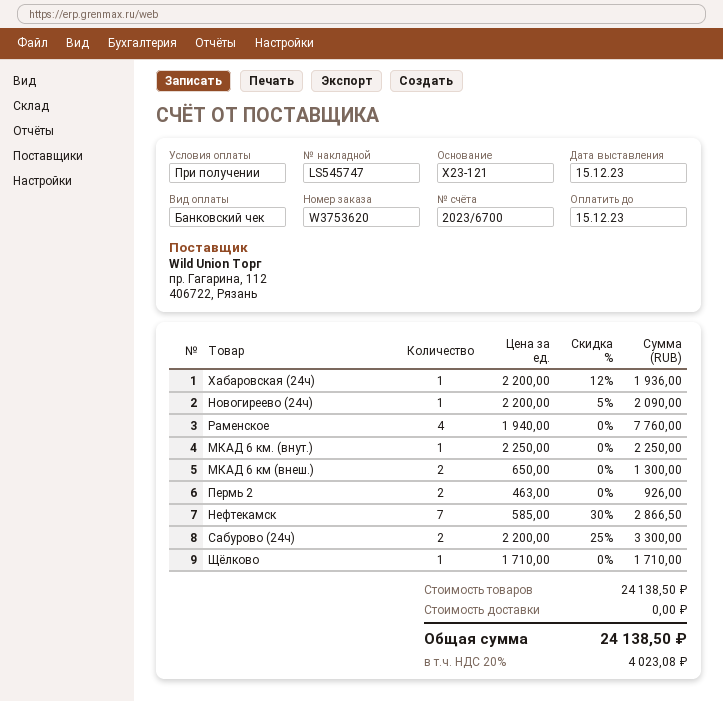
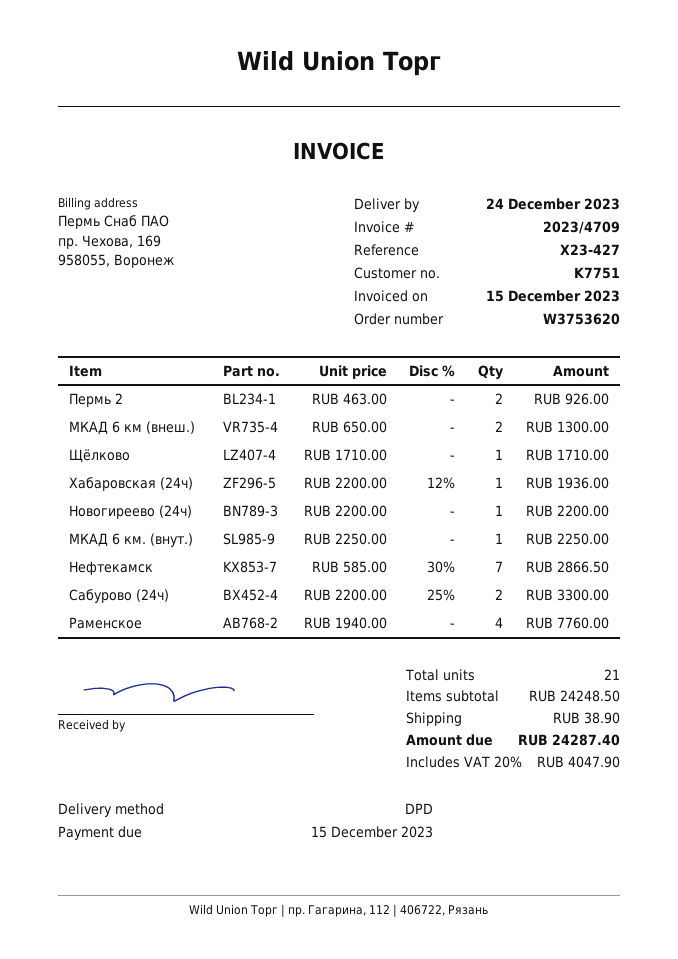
invoice number: 2023/6700 -> 2023/4709
reference: X23-121 -> X23-427
Новогиреево (24ч): 1 x 2200.00 - 5% = 2090.00 -> 1 x 2200.00 = 2200.00
subtotal: 24138.50 -> 24248.50
shipping: 0.00 -> 38.90
tax: 20% = 4023.08 -> 20% = 4047.90
total: 24138.50 -> 24287.40

